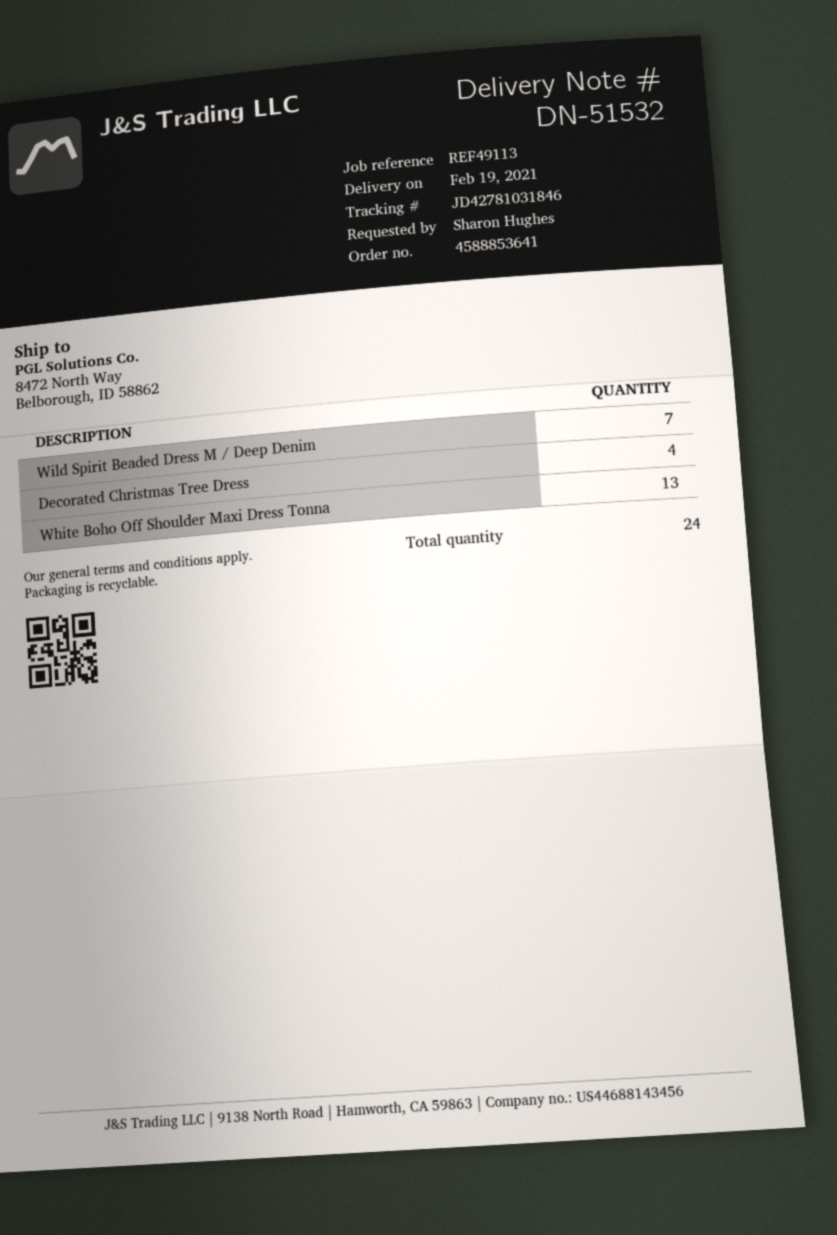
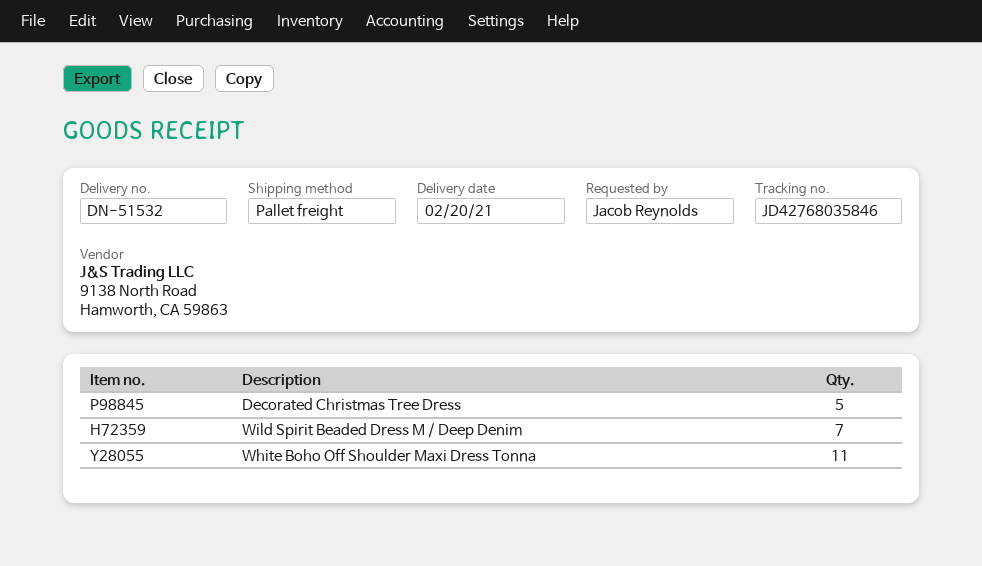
delivery date: 2021-02-19 -> 2021-02-20
ordered by: Sharon Hughes -> Jacob Reynolds
tracking number: JD42781031846 -> JD42768035846
Decorated Christmas Tree Dress: 4 -> 5
White Boho Off Shoulder Maxi Dress Tonna: 13 -> 11

